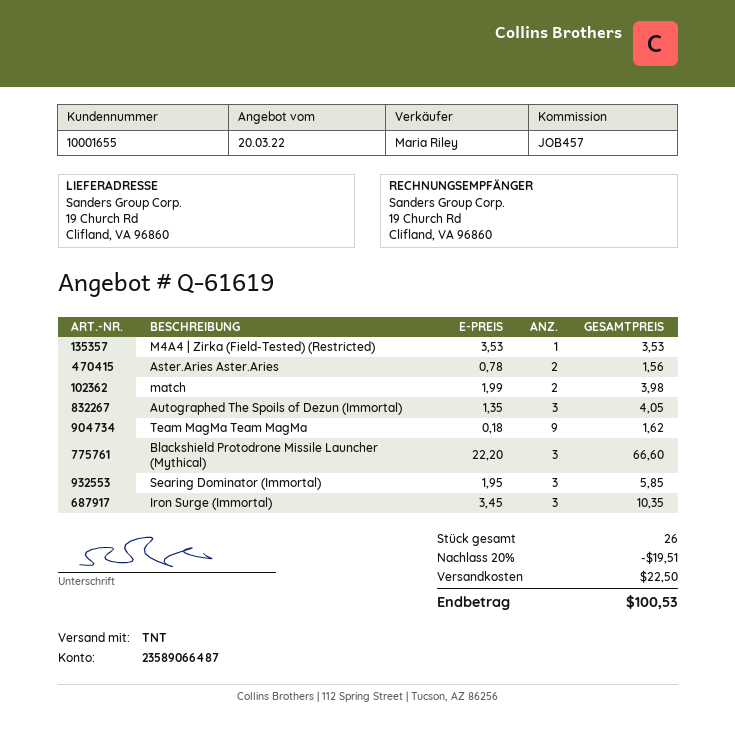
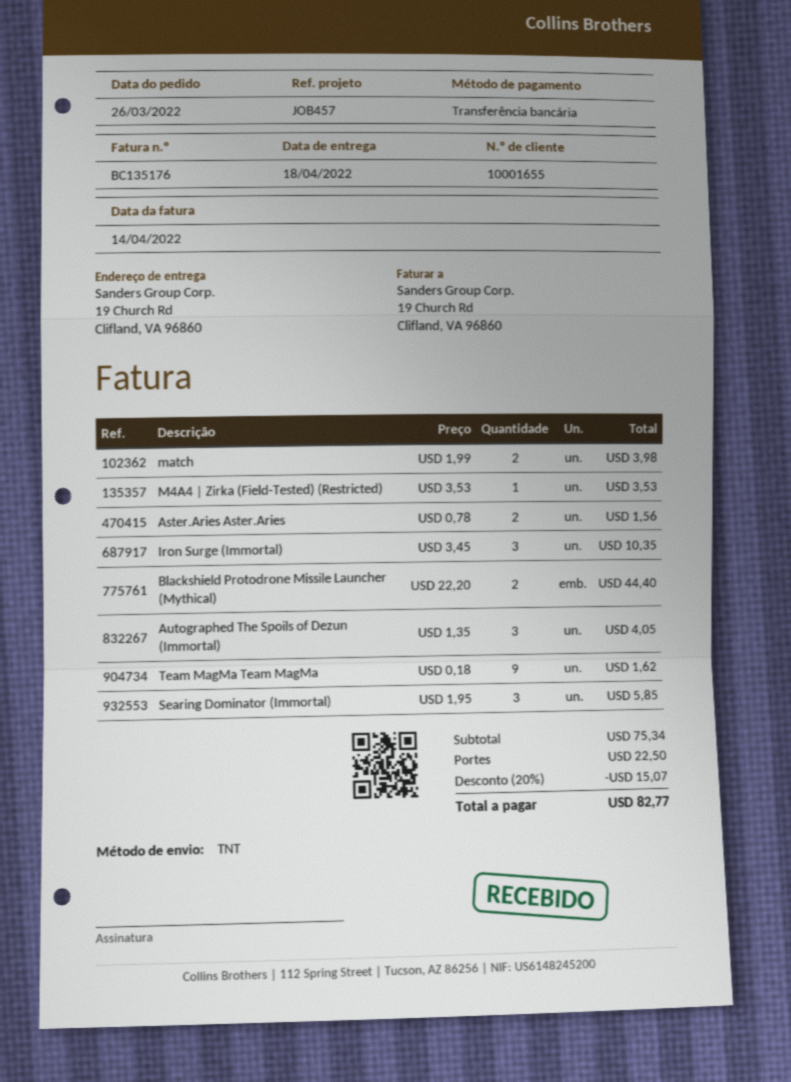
Blackshield Protodrone Missile Launcher (Mythical): 3 x 22.20 = 66.60 -> 2 x 22.20 = 44.40
discount: 20% = 19.51 -> 20% = 15.07
total: 100.53 -> 82.77

